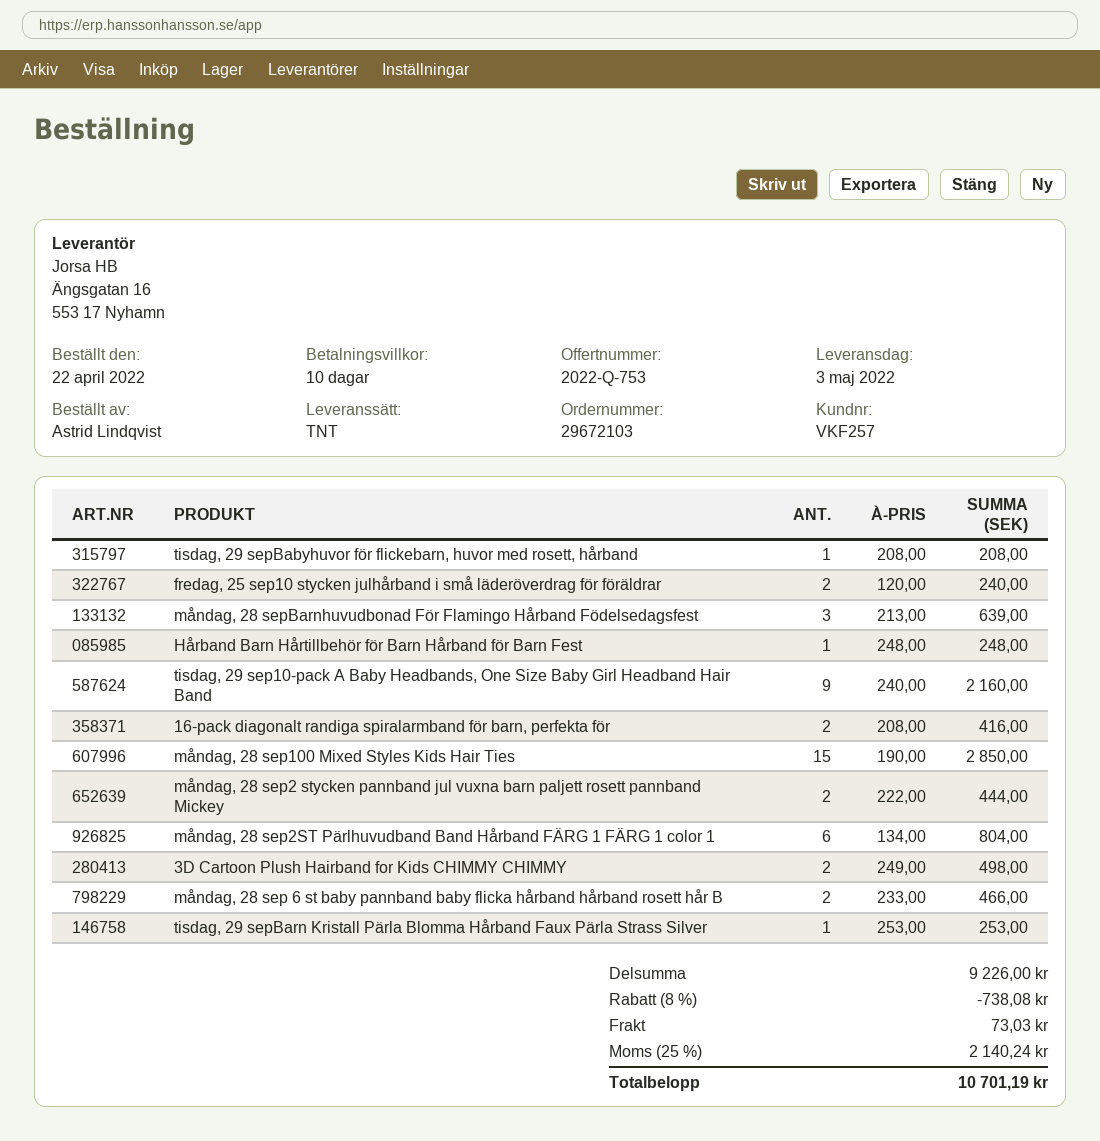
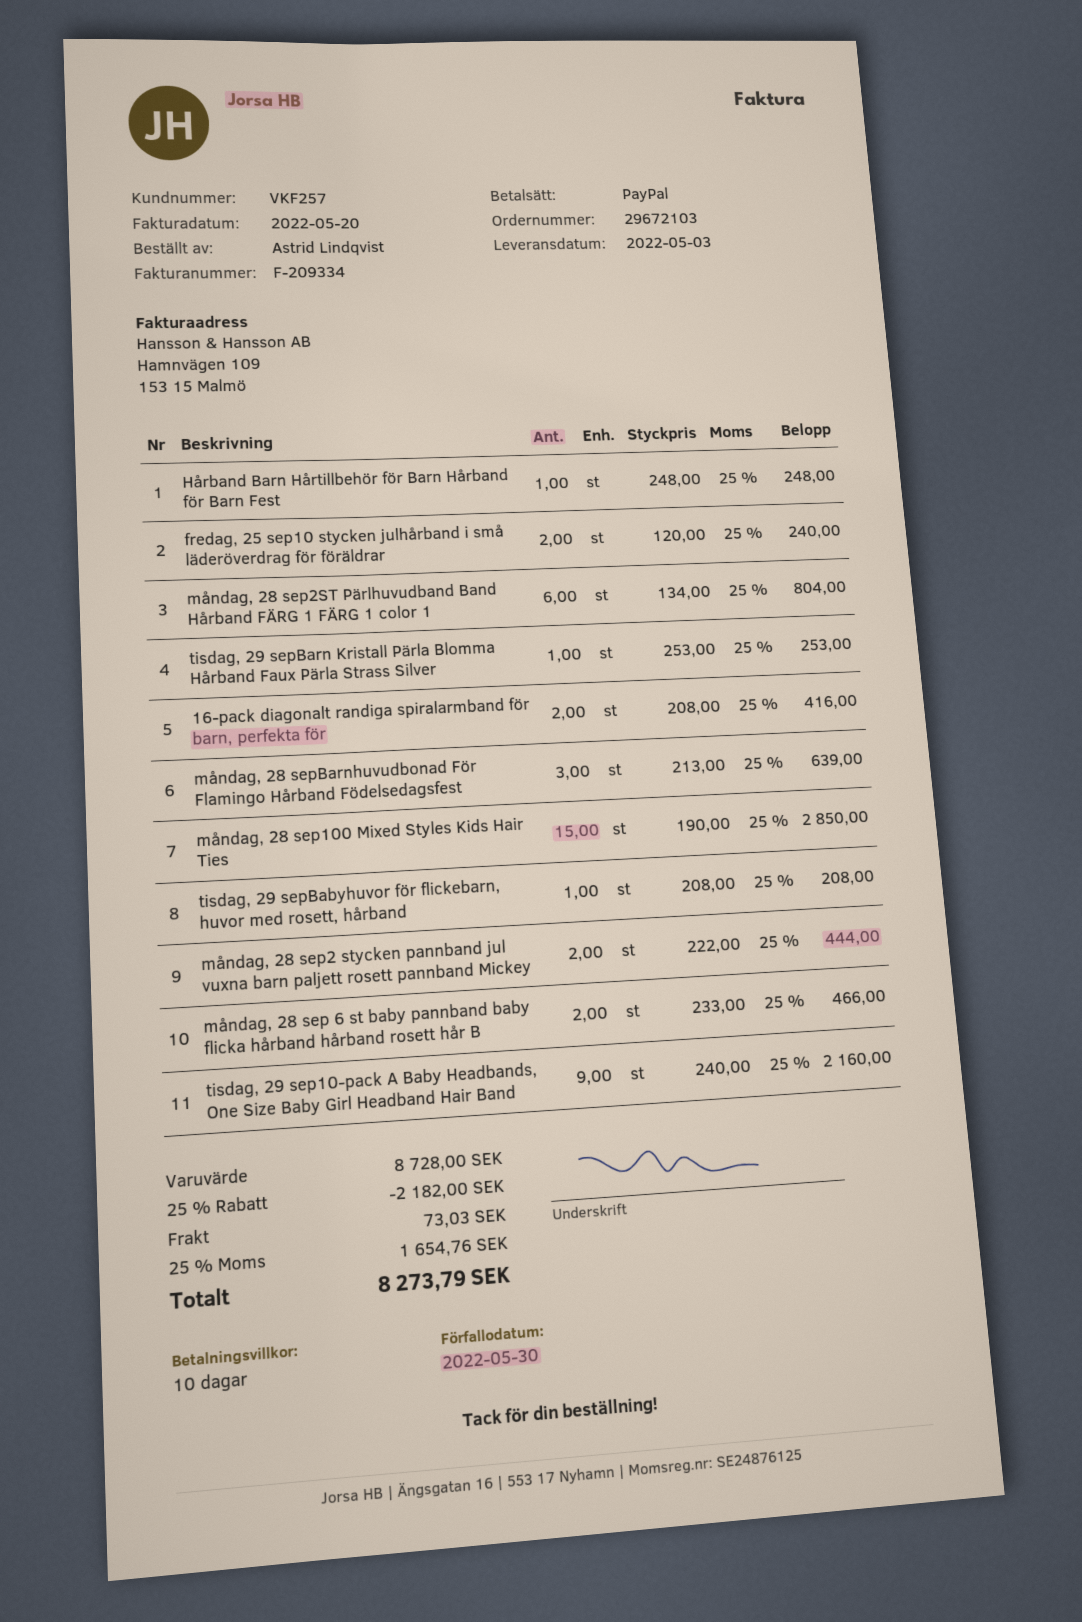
3D Cartoon Plush Hairband for Kids CHIMMY CHIMMY: 2 x 249.00 = 498.00 -> none
subtotal: 9226.00 -> 8728.00
discount: 8% = 738.08 -> 25% = 2182.00
tax: 25% = 2140.24 -> 25% = 1654.76
total: 10701.19 -> 8273.79

